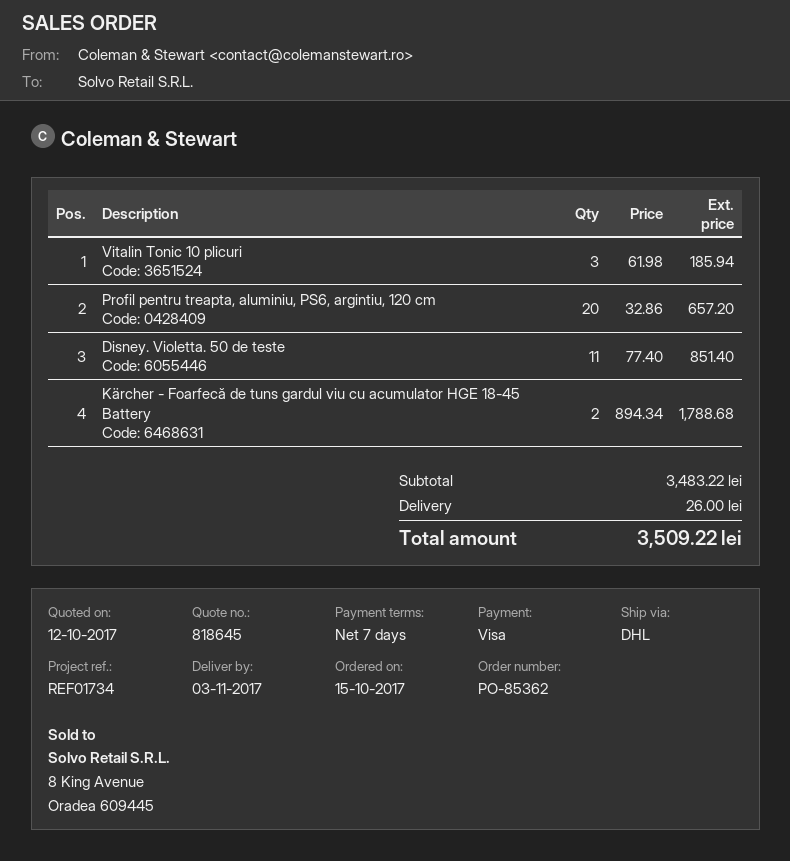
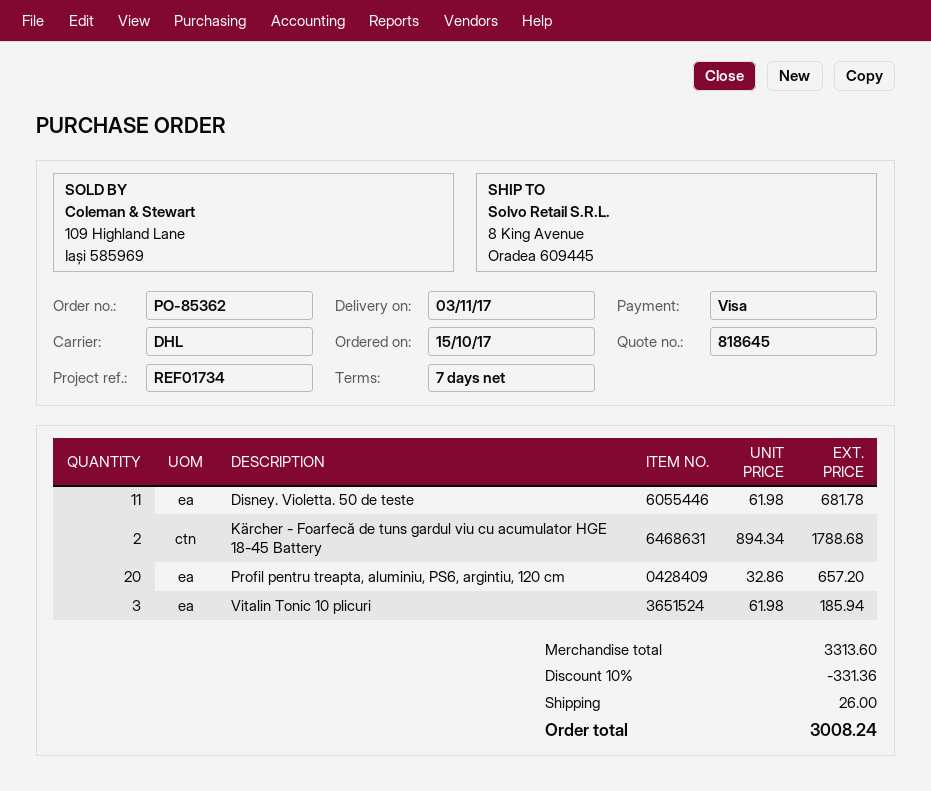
Disney. Violetta. 50 de teste: 11 x 77.40 = 851.40 -> 11 x 61.98 = 681.78
subtotal: 3483.22 -> 3313.60
discount: none -> 10% = 331.36
total: 3509.22 -> 3008.24

